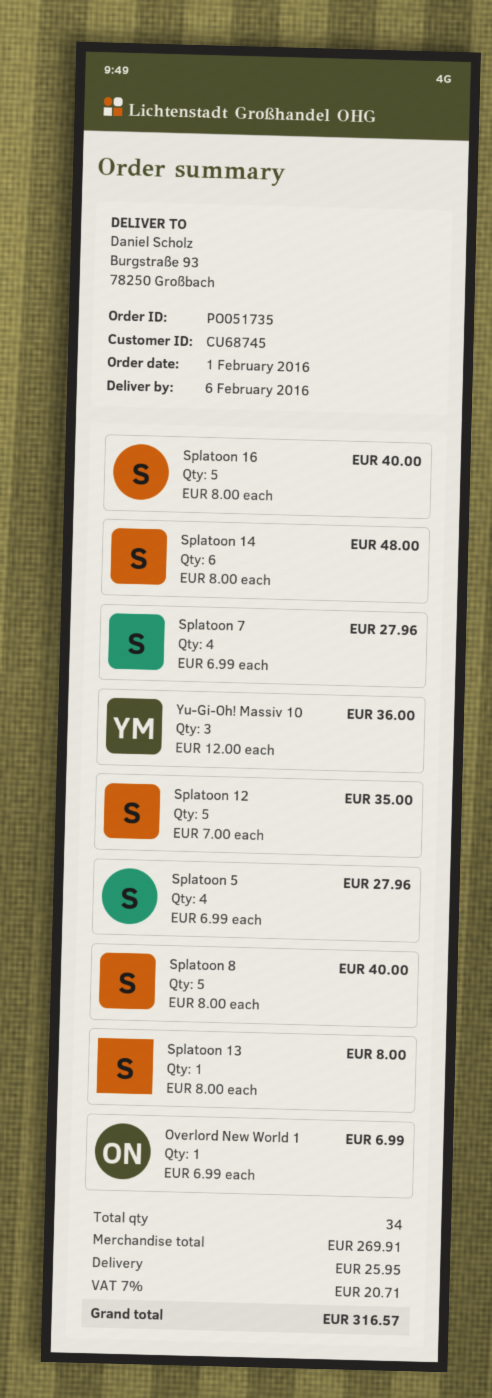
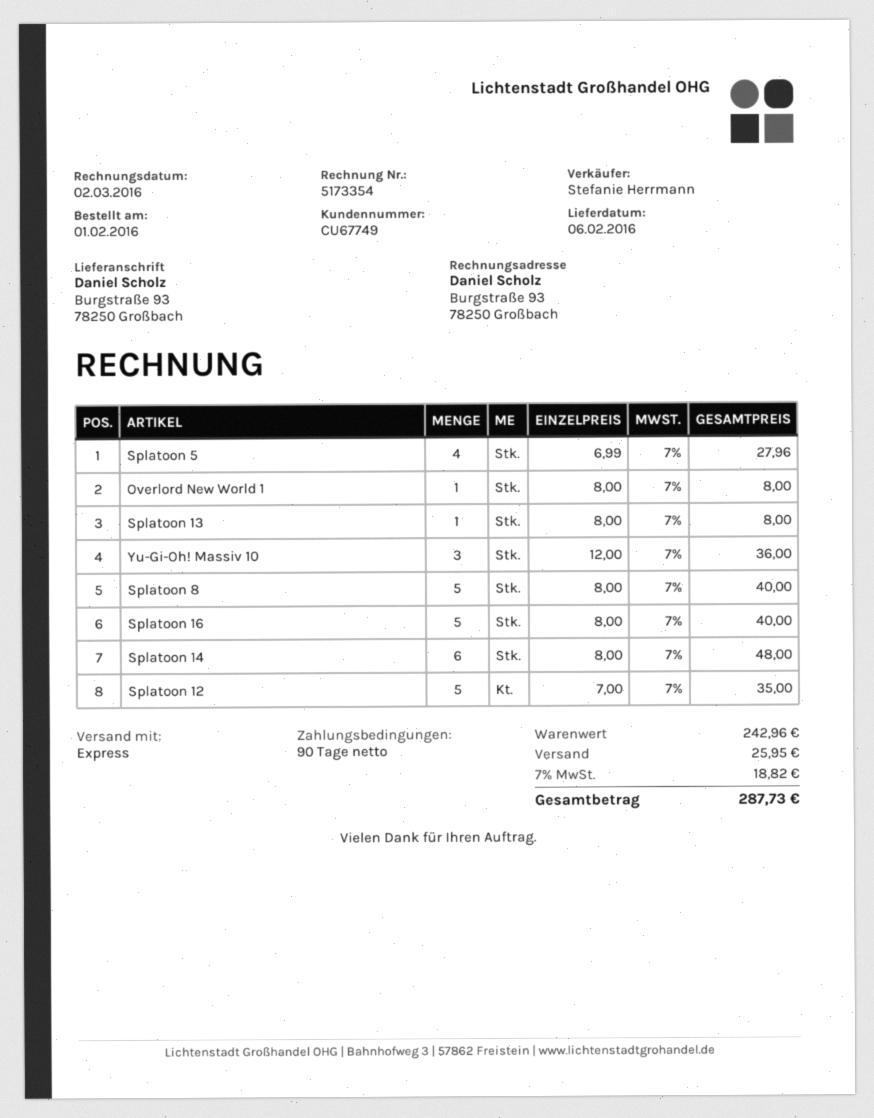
customer number: CU68745 -> CU67749
Splatoon 7: 4 x 6.99 = 27.96 -> none
Overlord New World 1: 1 x 6.99 = 6.99 -> 1 x 8.00 = 8.00
subtotal: 269.91 -> 242.96
tax: 7% = 20.71 -> 7% = 18.82
total: 316.57 -> 287.73

